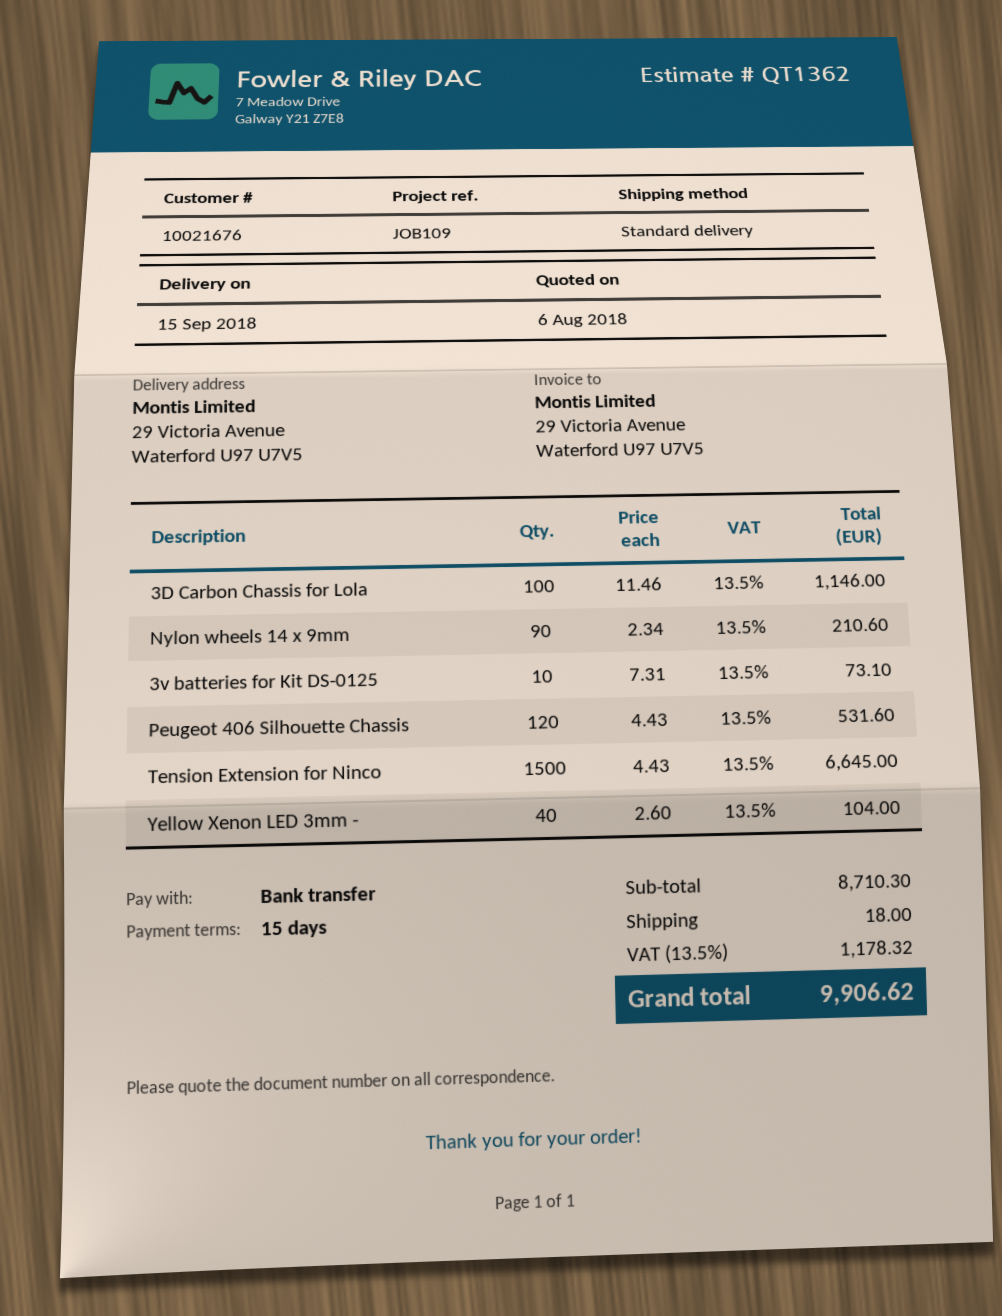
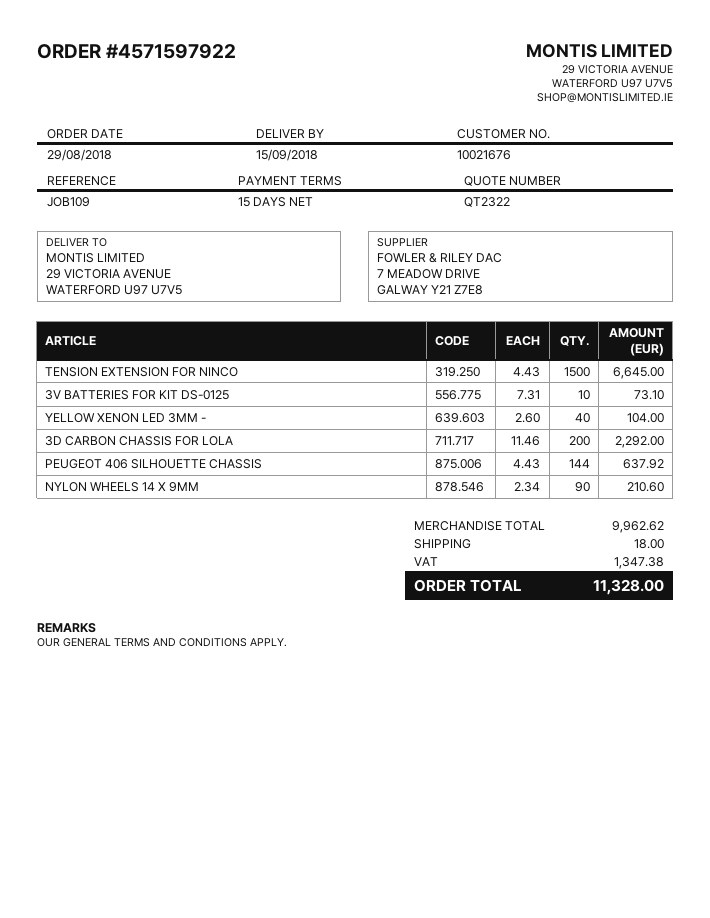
quote number: QT1362 -> QT2322
3D Carbon Chassis for Lola: 100 x 11.46 = 1146.00 -> 200 x 11.46 = 2292.00
Peugeot 406 Silhouette Chassis: 120 x 4.43 = 531.60 -> 144 x 4.43 = 637.92
subtotal: 8710.30 -> 9962.62
tax: 1178.32 -> 1347.38
total: 9906.62 -> 11328.00

